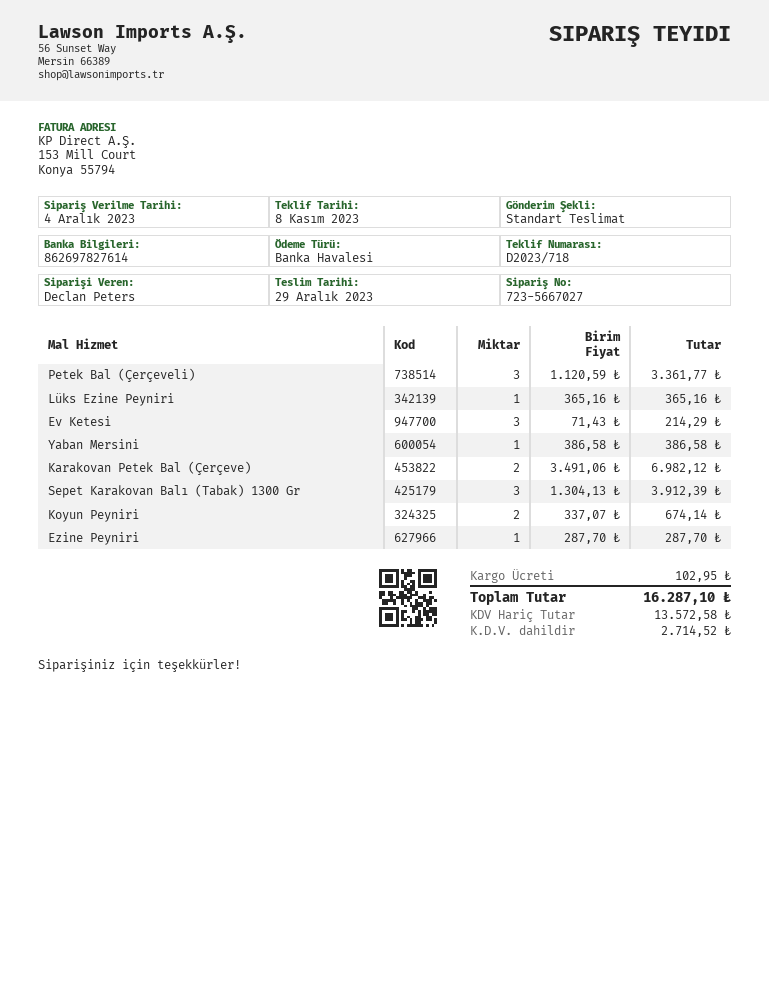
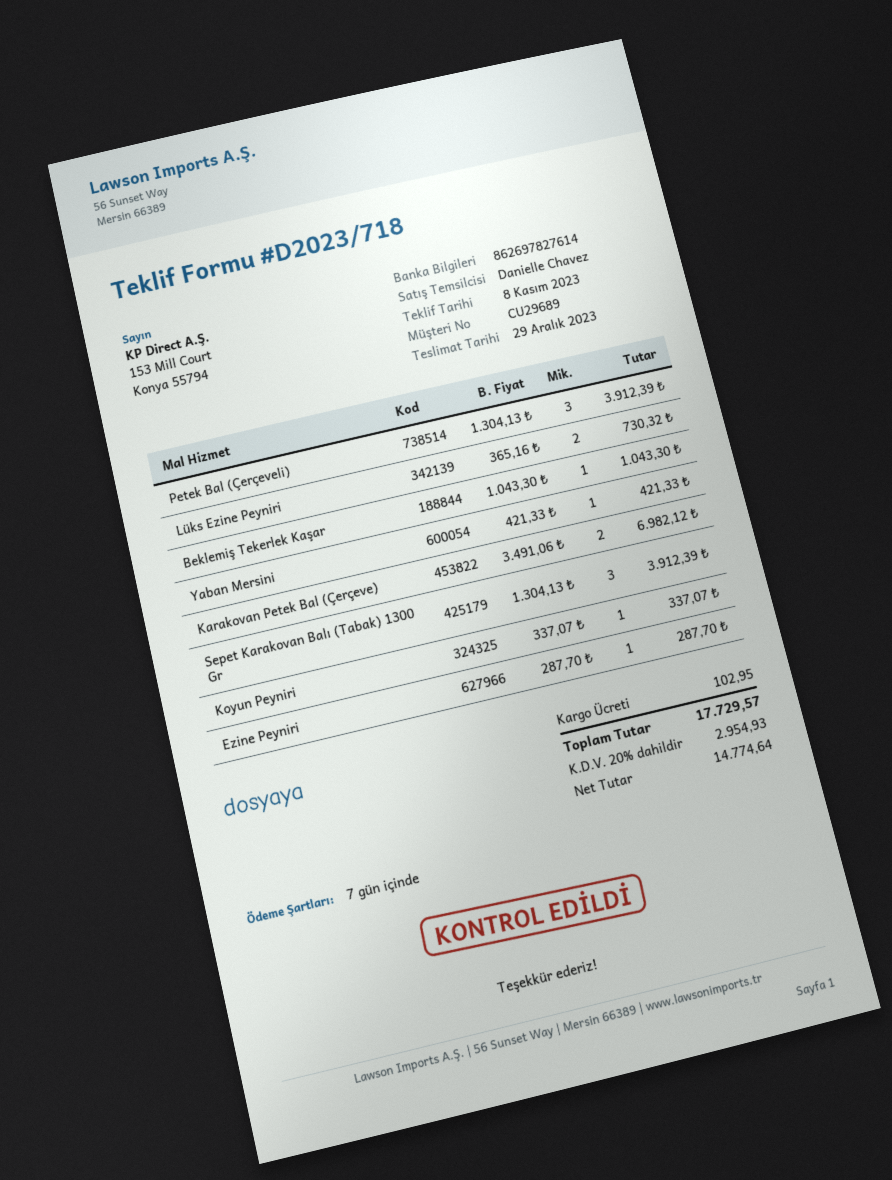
Petek Bal (Çerçeveli): 3 x 1120.59 = 3361.77 -> 3 x 1304.13 = 3912.39
Lüks Ezine Peyniri: 1 x 365.16 = 365.16 -> 2 x 365.16 = 730.32
Ev Ketesi: 3 x 71.43 = 214.29 -> none
Yaban Mersini: 1 x 386.58 = 386.58 -> 1 x 421.33 = 421.33
Koyun Peyniri: 2 x 337.07 = 674.14 -> 1 x 337.07 = 337.07
Beklemiş Tekerlek Kaşar: none -> 1 x 1043.30 = 1043.30
net: 13572.58 -> 14774.64
tax: 2714.52 -> 2954.93
total: 16287.10 -> 17729.57

